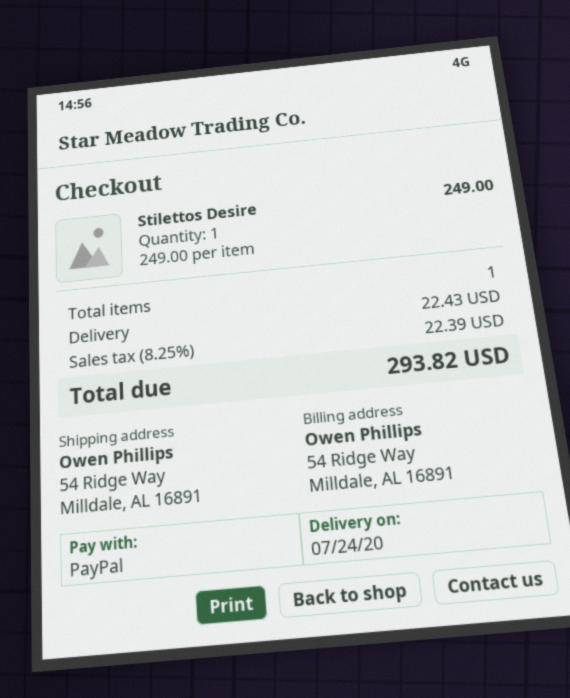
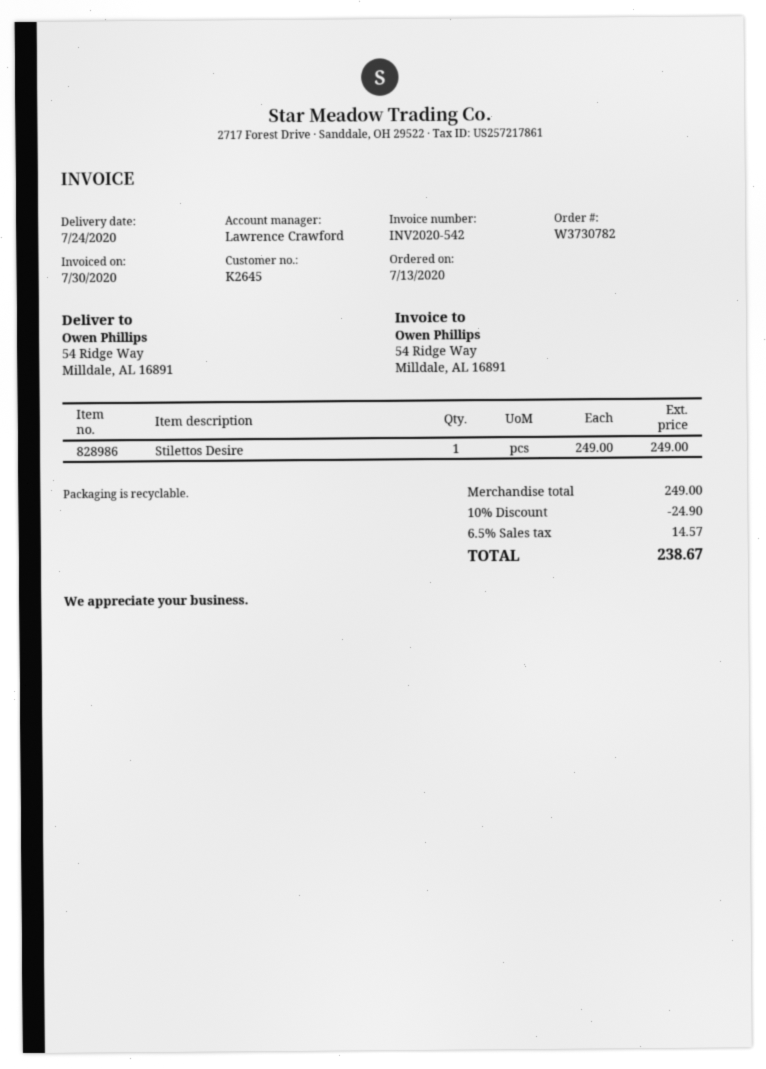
discount: none -> 10% = 24.90
shipping: 22.43 -> none
tax: 8.25% = 22.39 -> 6.5% = 14.57
total: 293.82 -> 238.67

